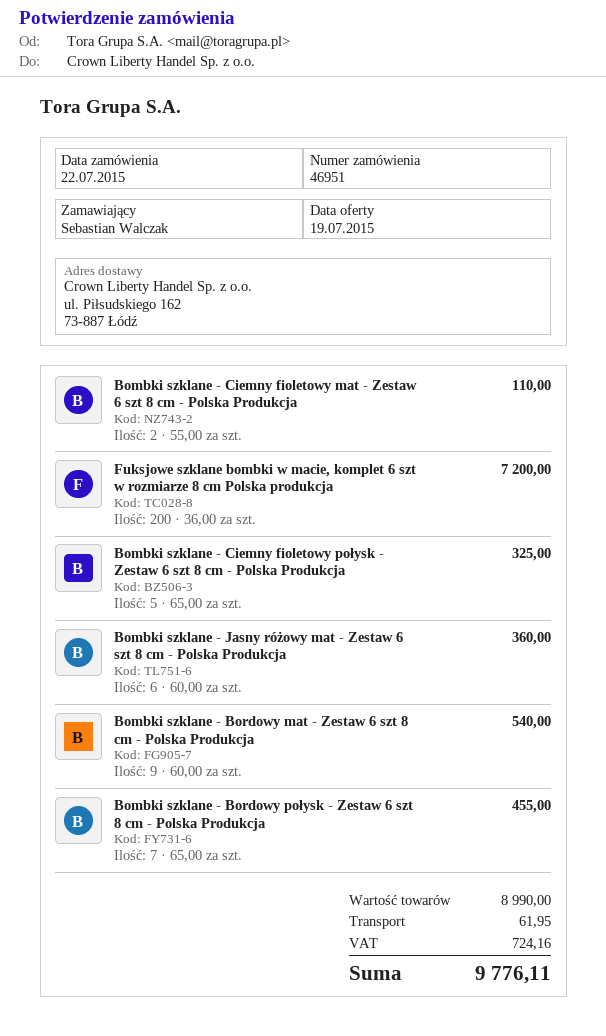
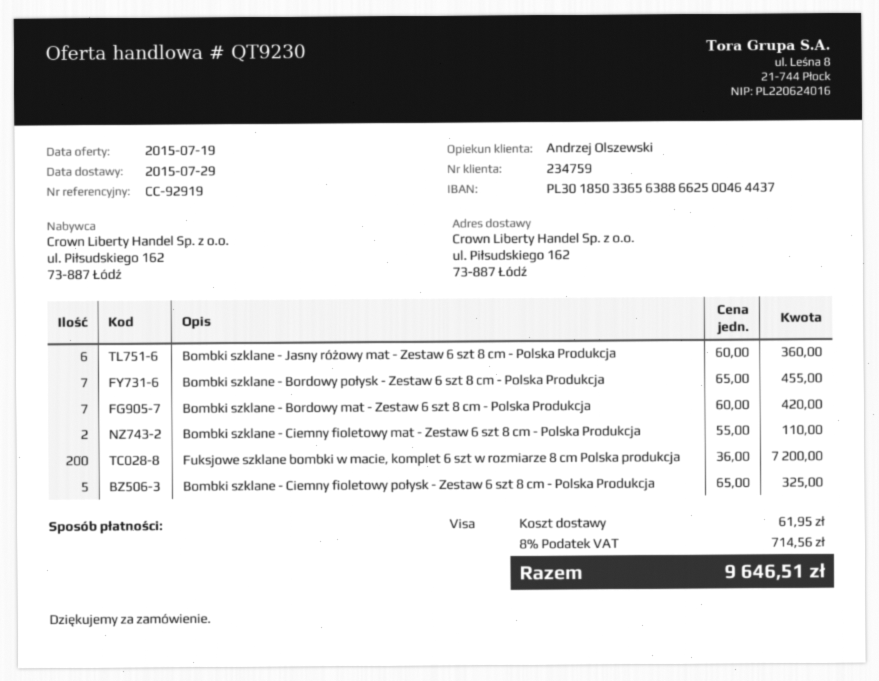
Bombki szklane - Bordowy mat - Zestaw 6 szt 8 cm - Polska Produkcja: 9 x 60.00 = 540.00 -> 7 x 60.00 = 420.00
tax: 724.16 -> 714.56
total: 9776.11 -> 9646.51

